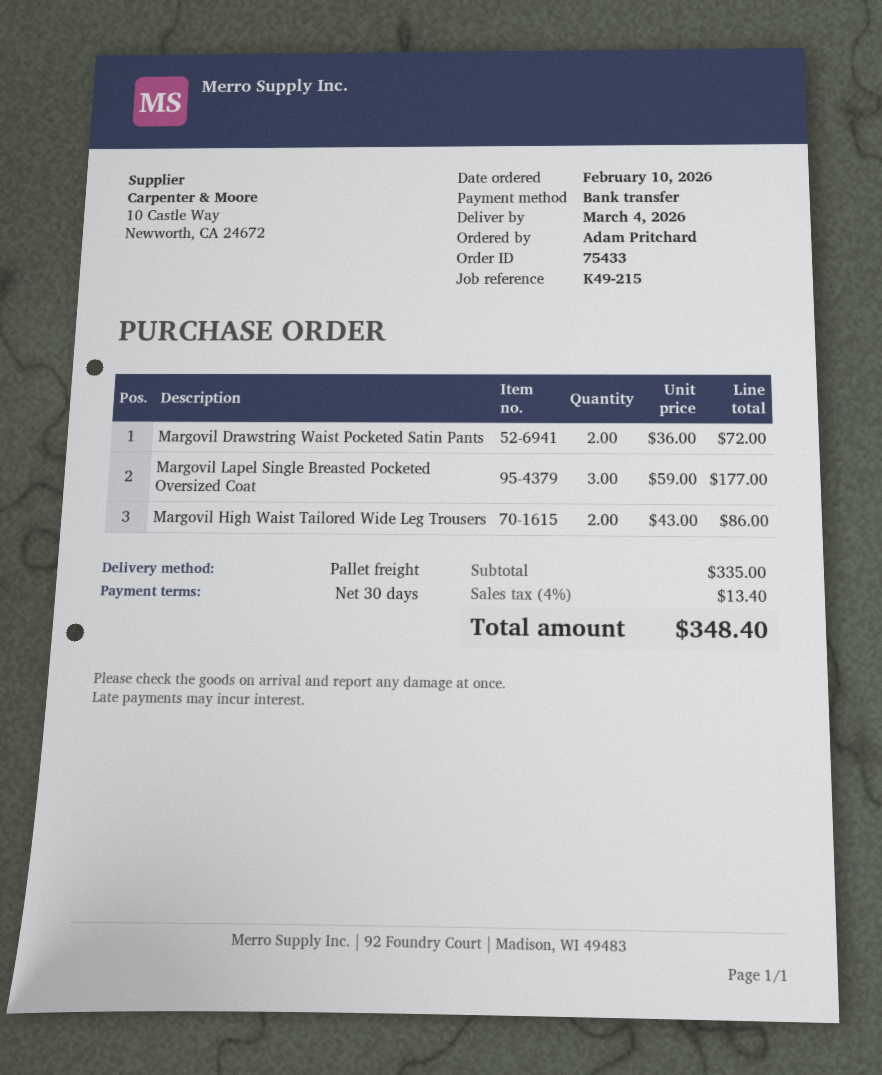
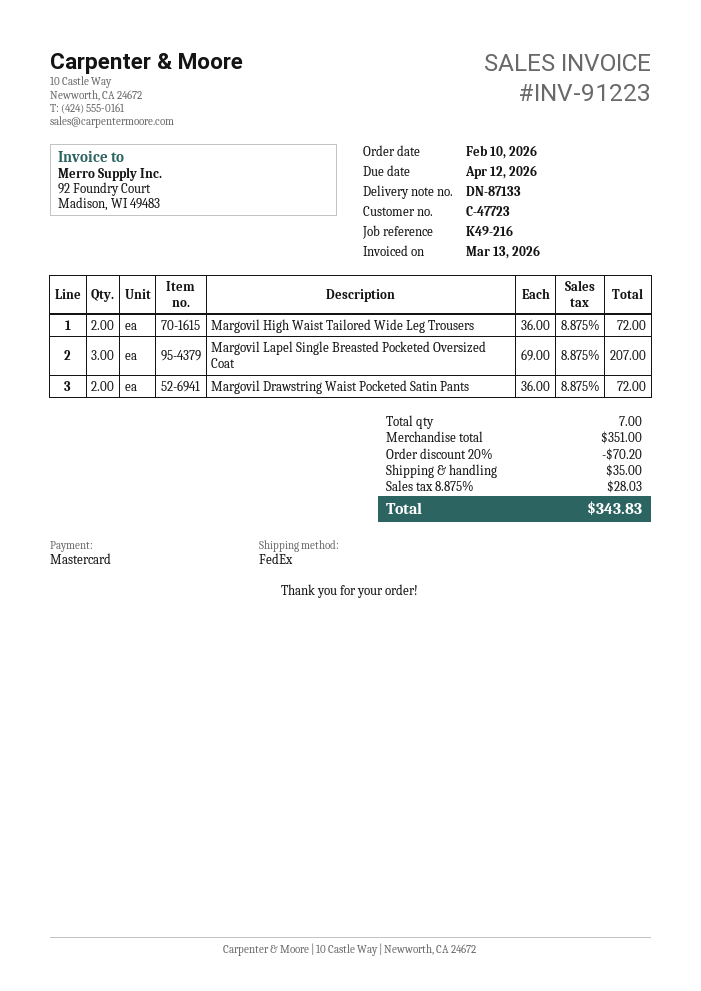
reference: K49-215 -> K49-216
payment method: bank transfer -> Mastercard
shipping method: pallet freight -> FedEx
Margovil Lapel Single Breasted Pocketed Oversized Coat: 3 x 59.00 = 177.00 -> 3 x 69.00 = 207.00
Margovil High Waist Tailored Wide Leg Trousers: 2 x 43.00 = 86.00 -> 2 x 36.00 = 72.00
subtotal: 335.00 -> 351.00
discount: none -> 20% = 70.20
shipping: none -> 35.00
tax: 4% = 13.40 -> 8.875% = 28.03
total: 348.40 -> 343.83

